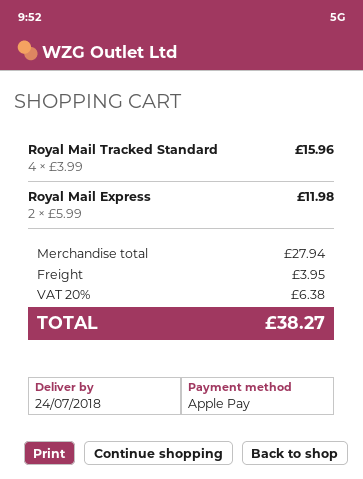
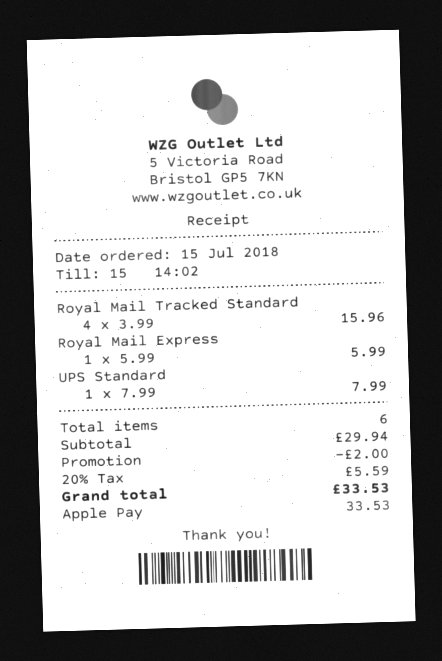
Royal Mail Express: 2 x 5.99 = 11.98 -> 1 x 5.99 = 5.99
UPS Standard: none -> 1 x 7.99 = 7.99
subtotal: 27.94 -> 29.94
discount: none -> 2.00
shipping: 3.95 -> none
tax: 20% = 6.38 -> 20% = 5.59
total: 38.27 -> 33.53

